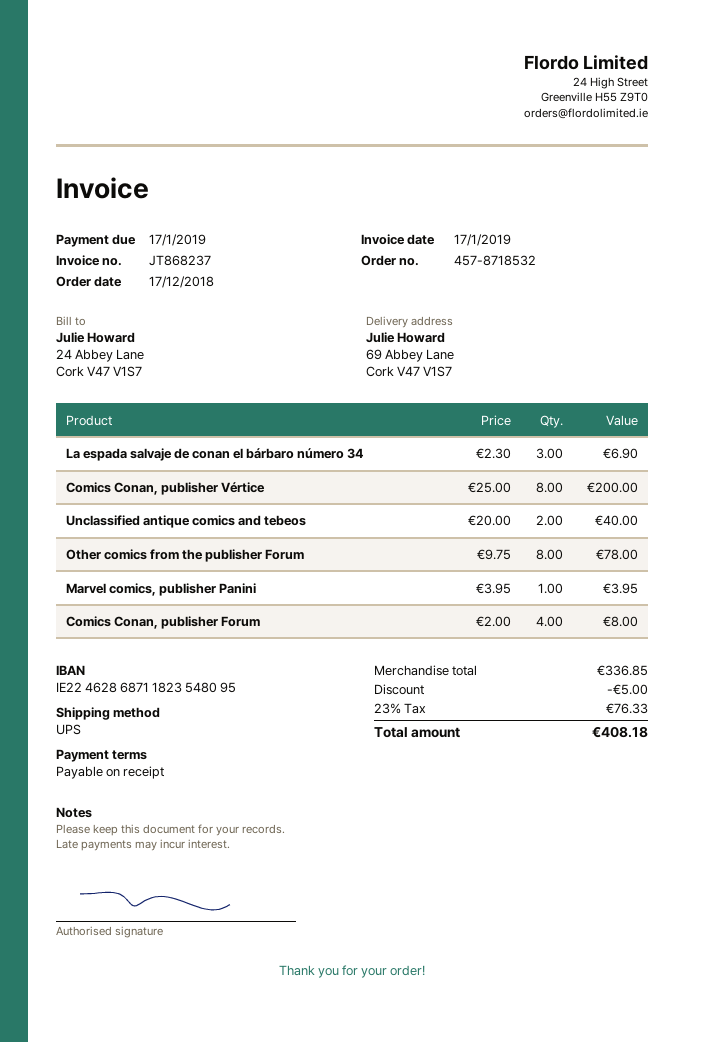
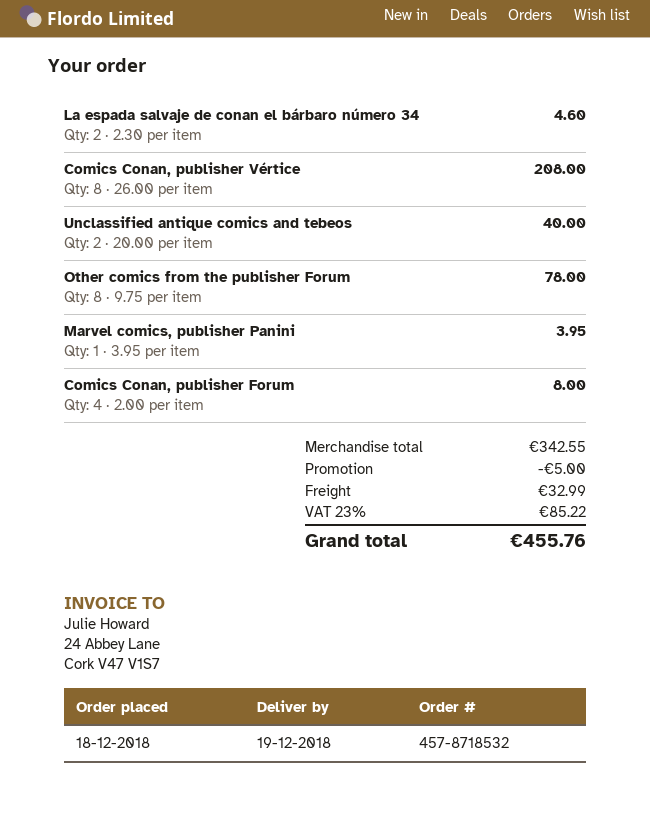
order date: 2018-12-17 -> 2018-12-18
La espada salvaje de conan el bárbaro número 34: 3 x 2.30 = 6.90 -> 2 x 2.30 = 4.60
Comics Conan, publisher Vértice: 8 x 25.00 = 200.00 -> 8 x 26.00 = 208.00
subtotal: 336.85 -> 342.55
shipping: none -> 32.99
tax: 23% = 76.33 -> 23% = 85.22
total: 408.18 -> 455.76

